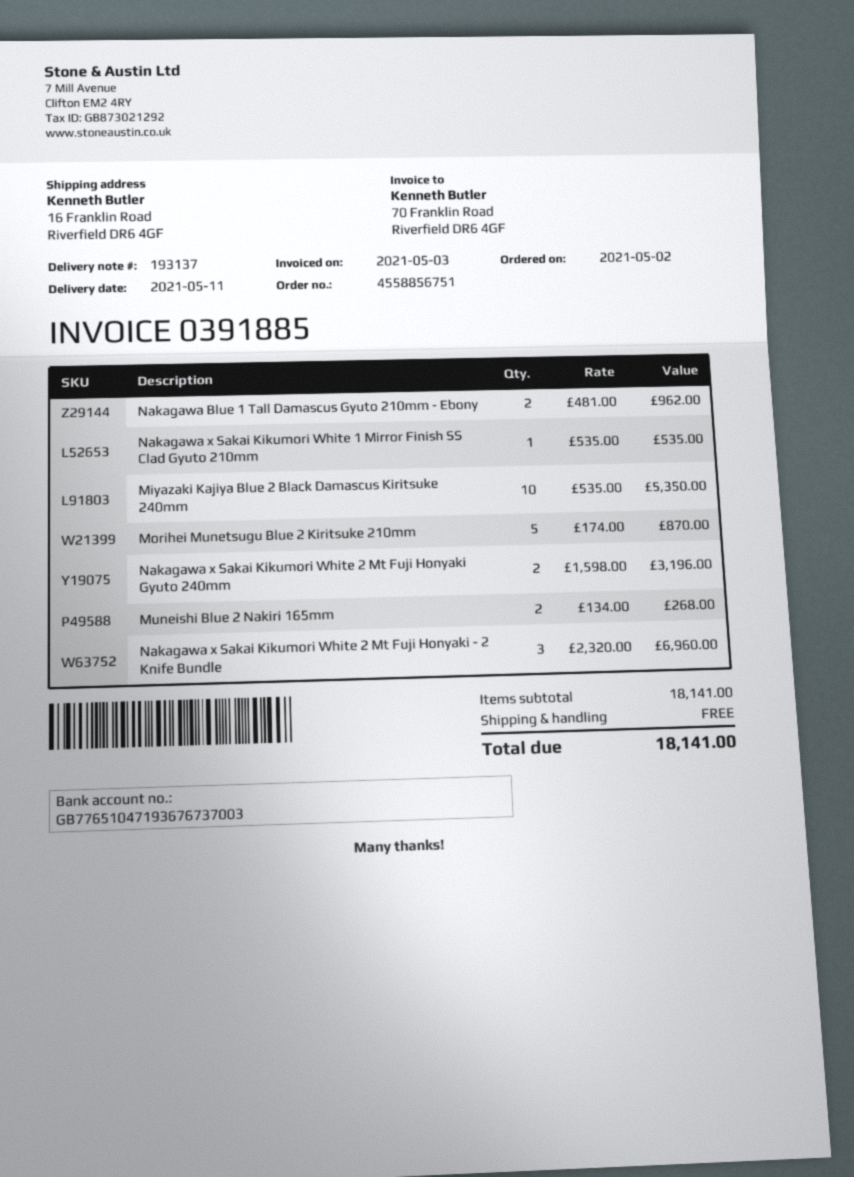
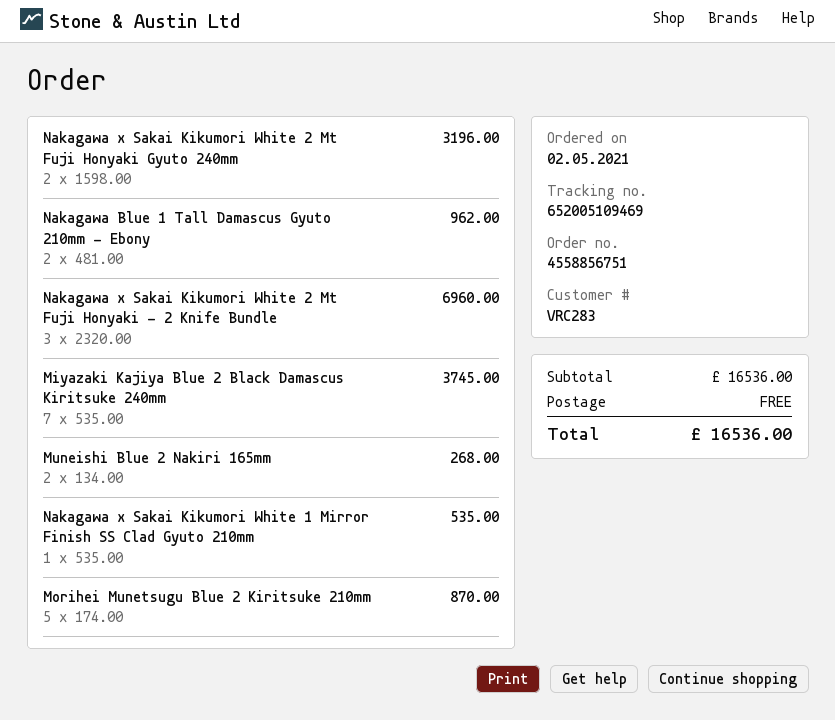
Miyazaki Kajiya Blue 2 Black Damascus Kiritsuke 240mm: 10 x 535.00 = 5350.00 -> 7 x 535.00 = 3745.00
subtotal: 18141.00 -> 16536.00
total: 18141.00 -> 16536.00

